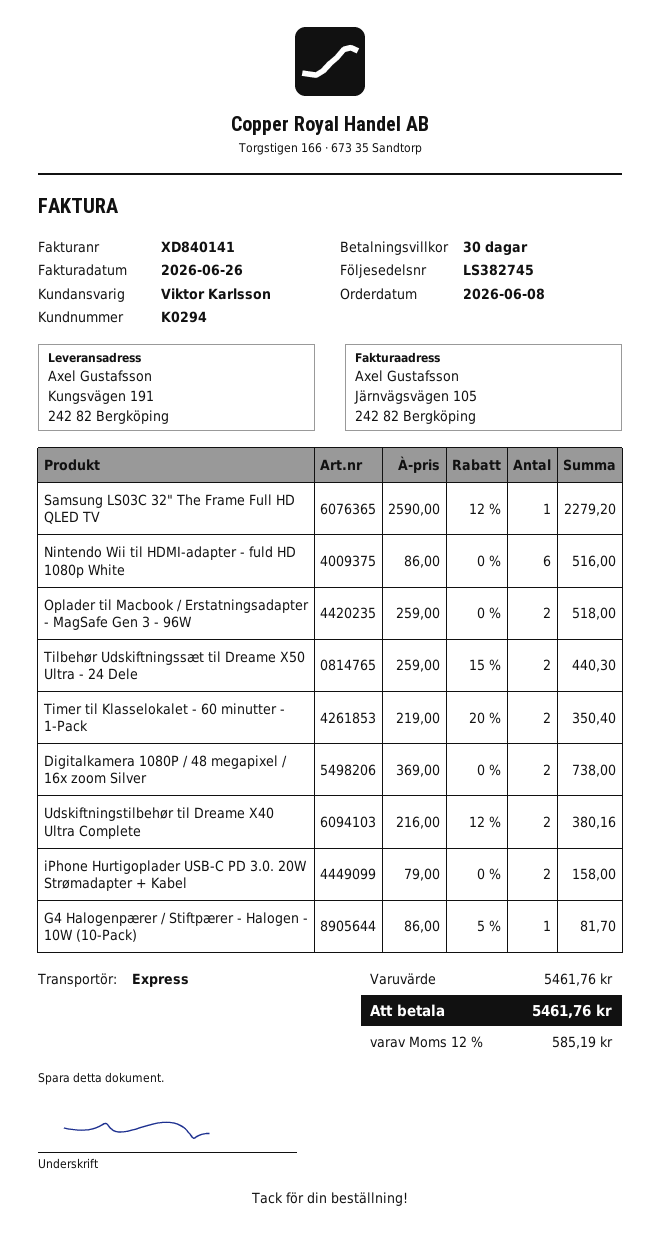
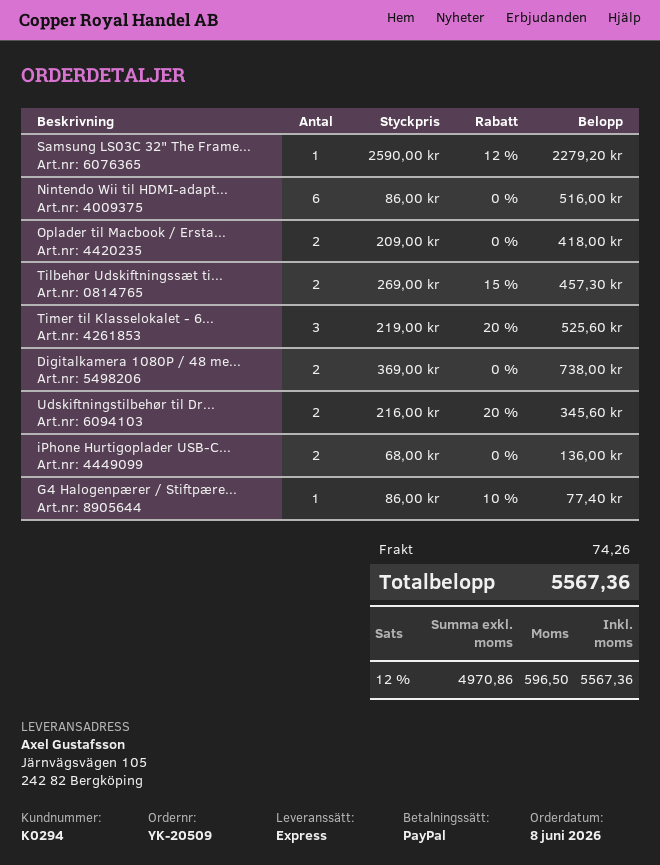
ship to: Kungsvägen 191, 242 82 Bergköping -> Järnvägsvägen 105, 242 82 Bergköping
Oplader til Macbook / Erstatningsadapter - MagSafe Gen 3 - 96W: 2 x 259.00 = 518.00 -> 2 x 209.00 = 418.00
Tilbehør Udskiftningssæt til Dreame X50 Ultra - 24 Dele: 2 x 259.00 - 15% = 440.30 -> 2 x 269.00 - 15% = 457.30
Timer til Klasselokalet - 60 minutter - 1-Pack: 2 x 219.00 - 20% = 350.40 -> 3 x 219.00 - 20% = 525.60
Udskiftningstilbehør til Dreame X40 Ultra Complete: 2 x 216.00 - 12% = 380.16 -> 2 x 216.00 - 20% = 345.60
iPhone Hurtigoplader USB-C PD 3.0. 20W Strømadapter + Kabel: 2 x 79.00 = 158.00 -> 2 x 68.00 = 136.00
G4 Halogenpærer / Stiftpærer - Halogen - 10W (10-Pack): 1 x 86.00 - 5% = 81.70 -> 1 x 86.00 - 10% = 77.40
shipping: none -> 74.26
tax: 12% = 585.19 -> 12% = 596.50
total: 5461.76 -> 5567.36

